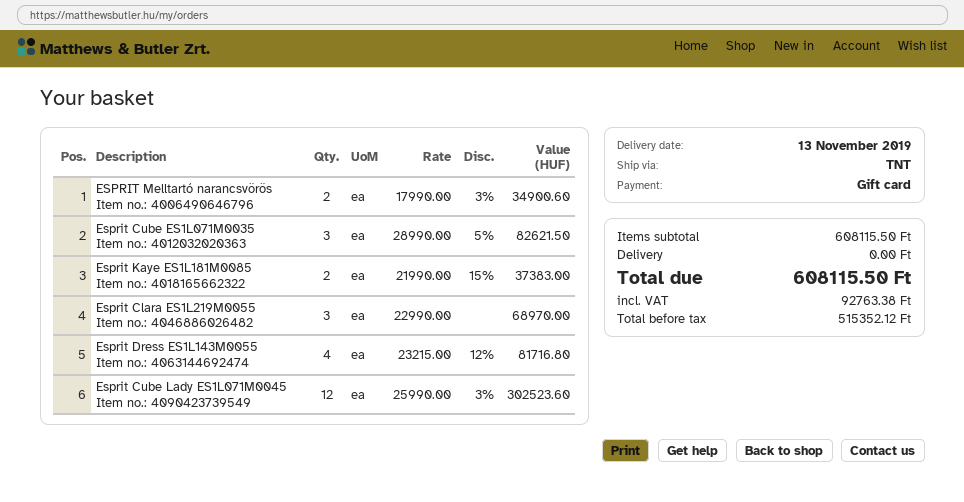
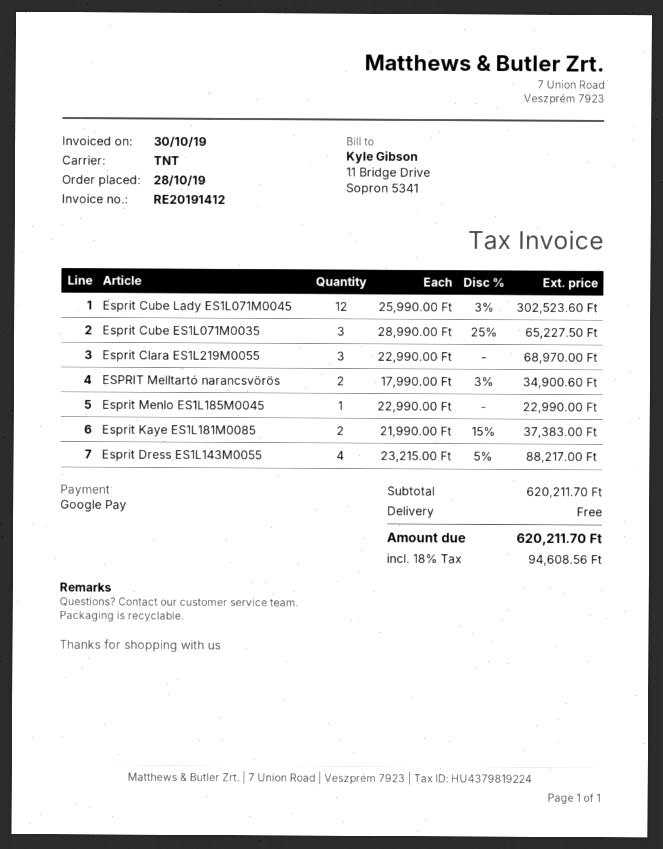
payment method: gift card -> Google Pay
Esprit Cube ES1L071M0035: 3 x 28990.00 - 5% = 82621.50 -> 3 x 28990.00 - 25% = 65227.50
Esprit Dress ES1L143M0055: 4 x 23215.00 - 12% = 81716.80 -> 4 x 23215.00 - 5% = 88217.00
Esprit Menlo ES1L185M0045: none -> 1 x 22990.00 = 22990.00
subtotal: 608115.50 -> 620211.70
tax: 92763.38 -> 94608.56
total: 608115.50 -> 620211.70

